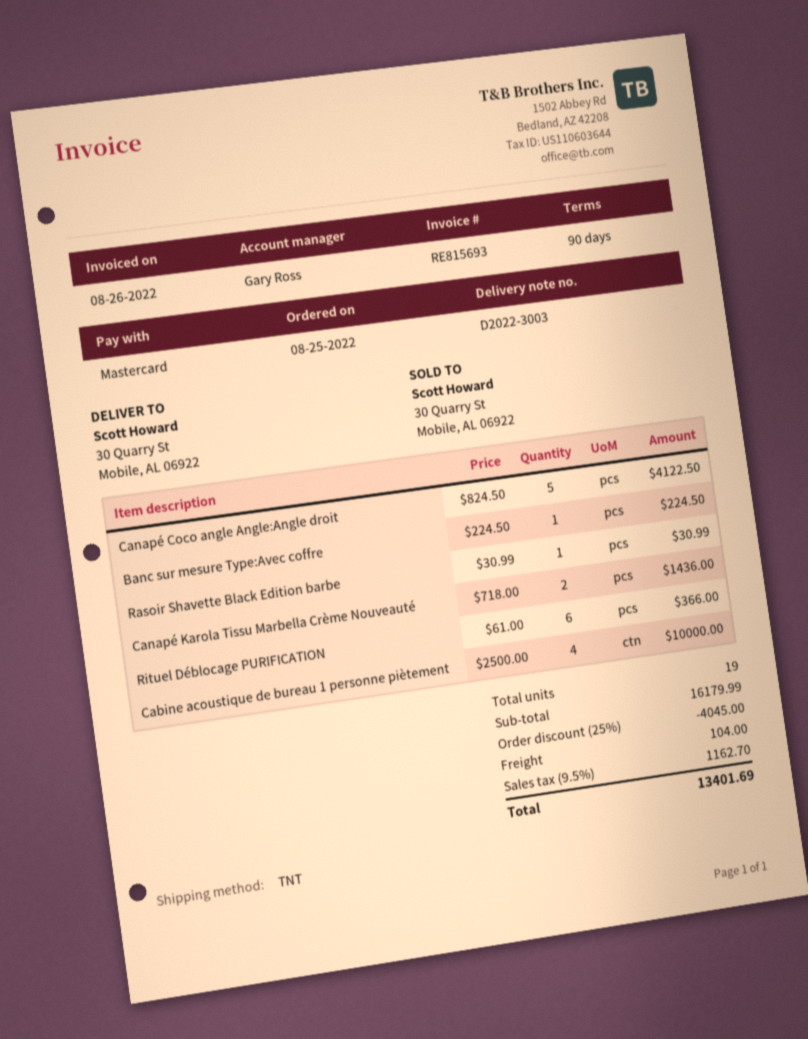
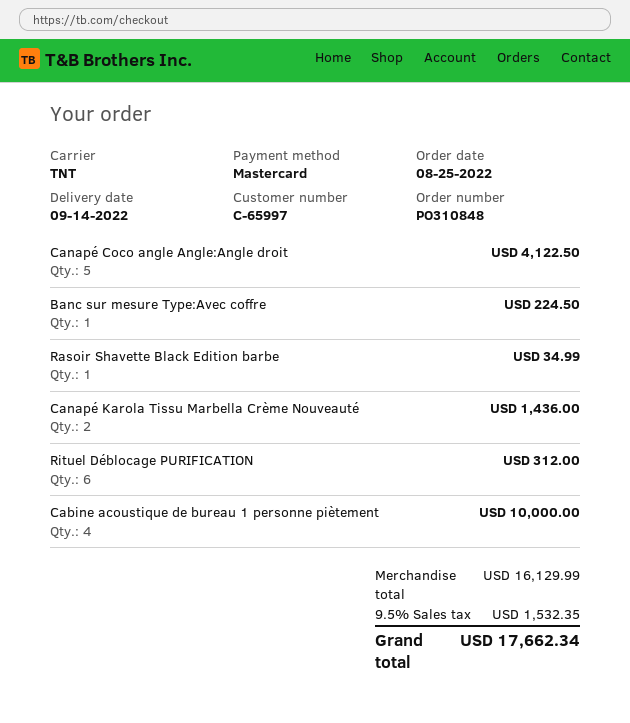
Rasoir Shavette Black Edition barbe: 1 for 30.99 -> 1 for 34.99
Rituel Déblocage PURIFICATION: 6 for 366.00 -> 6 for 312.00
subtotal: 16179.99 -> 16129.99
discount: 25% = 4045.00 -> none
shipping: 104.00 -> none
tax: 9.5% = 1162.70 -> 9.5% = 1532.35
total: 13401.69 -> 17662.34

